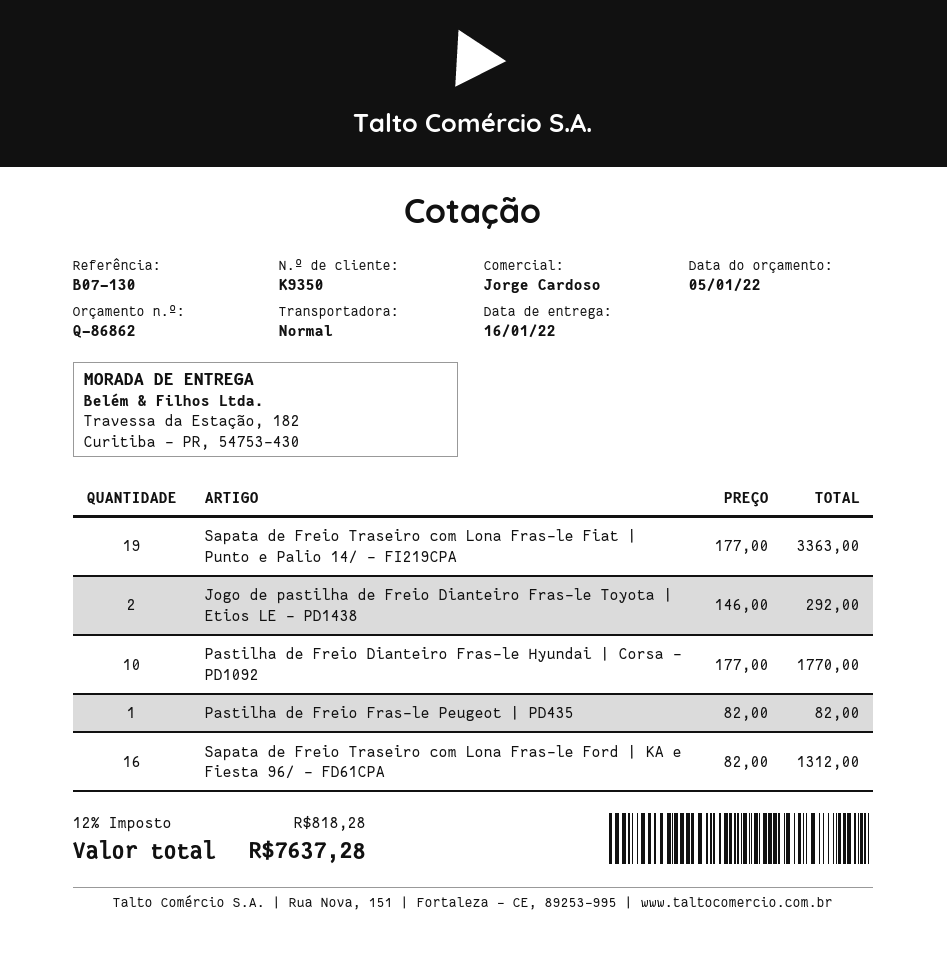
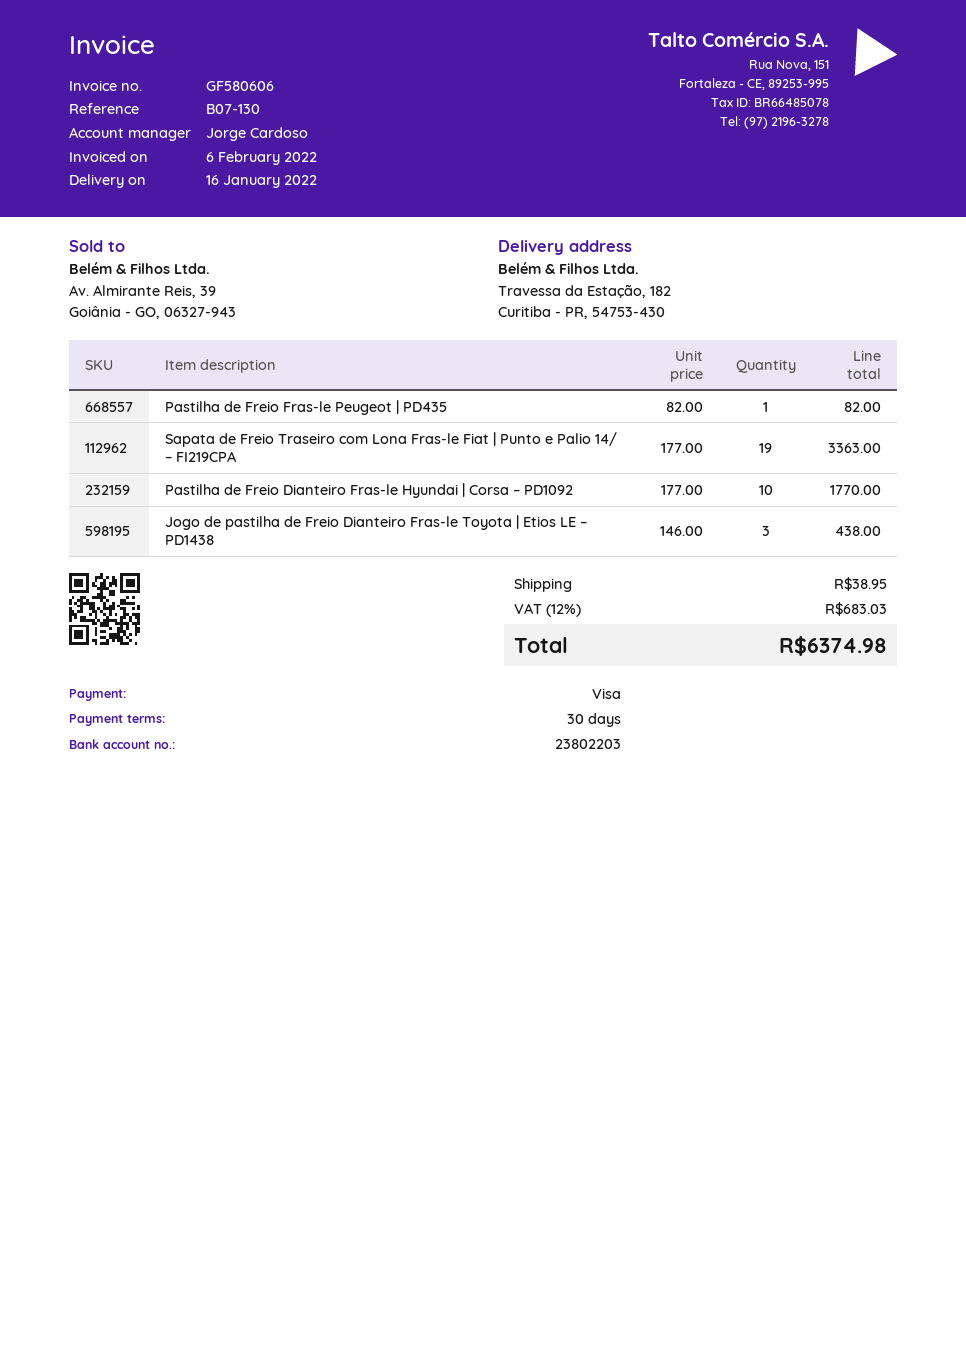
Jogo de pastilha de Freio Dianteiro Fras-le Toyota | Etios LE – PD1438: 2 x 146.00 = 292.00 -> 3 x 146.00 = 438.00
Sapata de Freio Traseiro com Lona Fras-le Ford | KA e Fiesta 96/ – FD61CPA: 16 x 82.00 = 1312.00 -> none
shipping: none -> 38.95
tax: 12% = 818.28 -> 12% = 683.03
total: 7637.28 -> 6374.98

